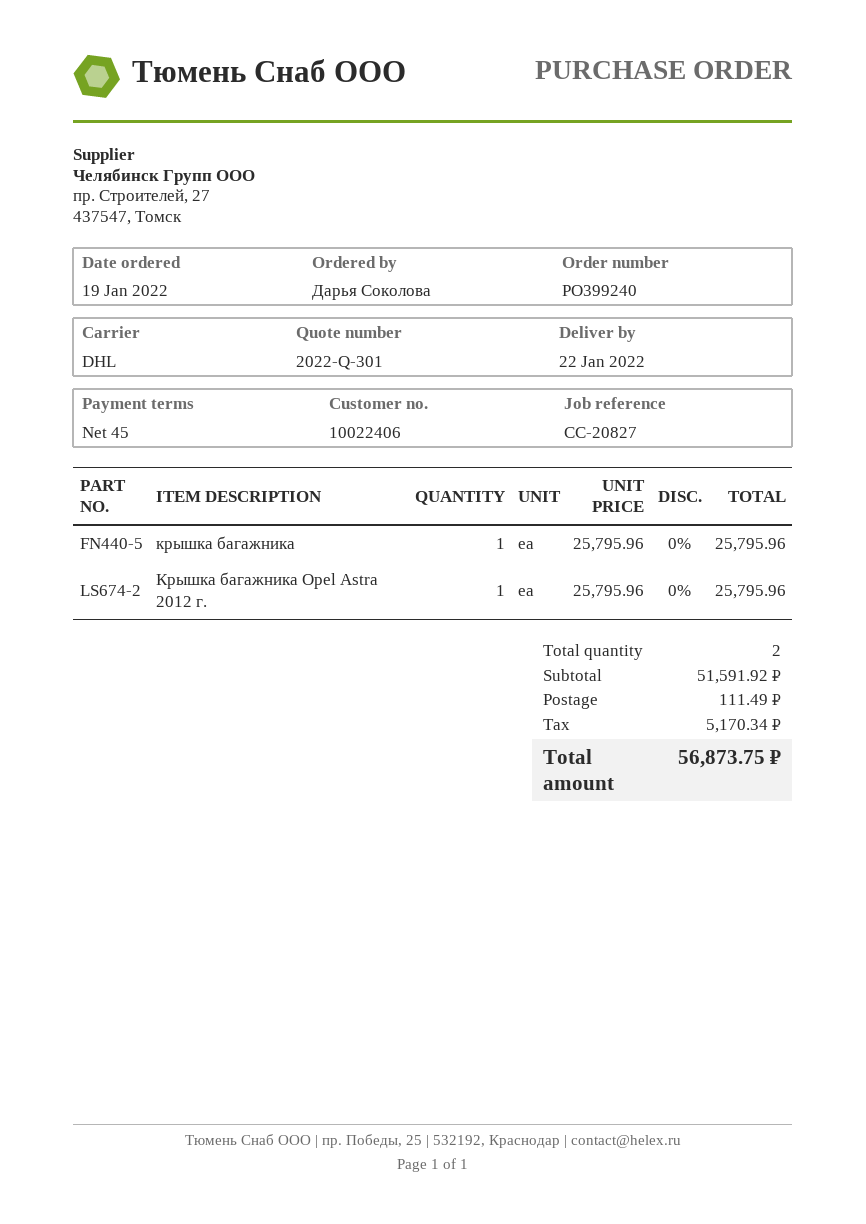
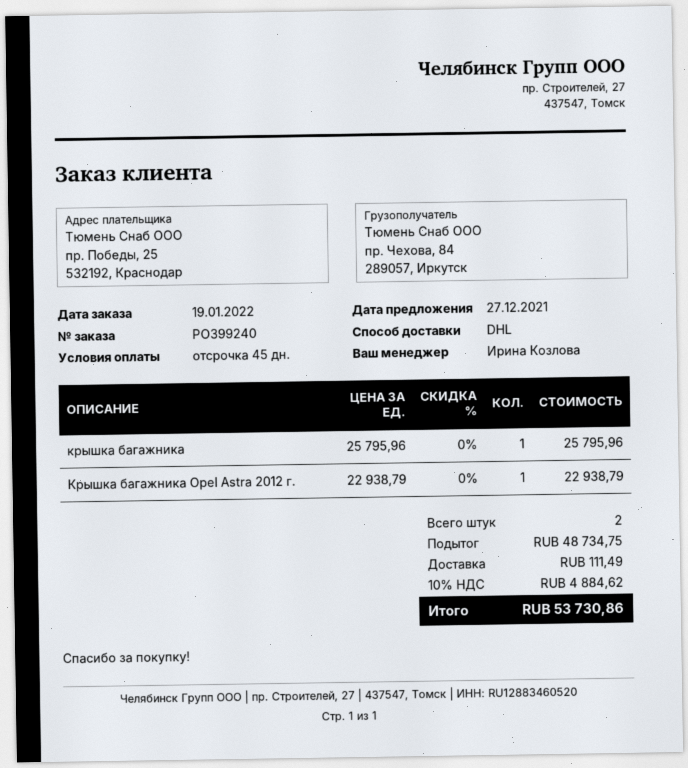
Крышка багажника Opel Astra 2012 г.: 1 x 25795.96 = 25795.96 -> 1 x 22938.79 = 22938.79
subtotal: 51591.92 -> 48734.75
tax: 5170.34 -> 4884.62
total: 56873.75 -> 53730.86

